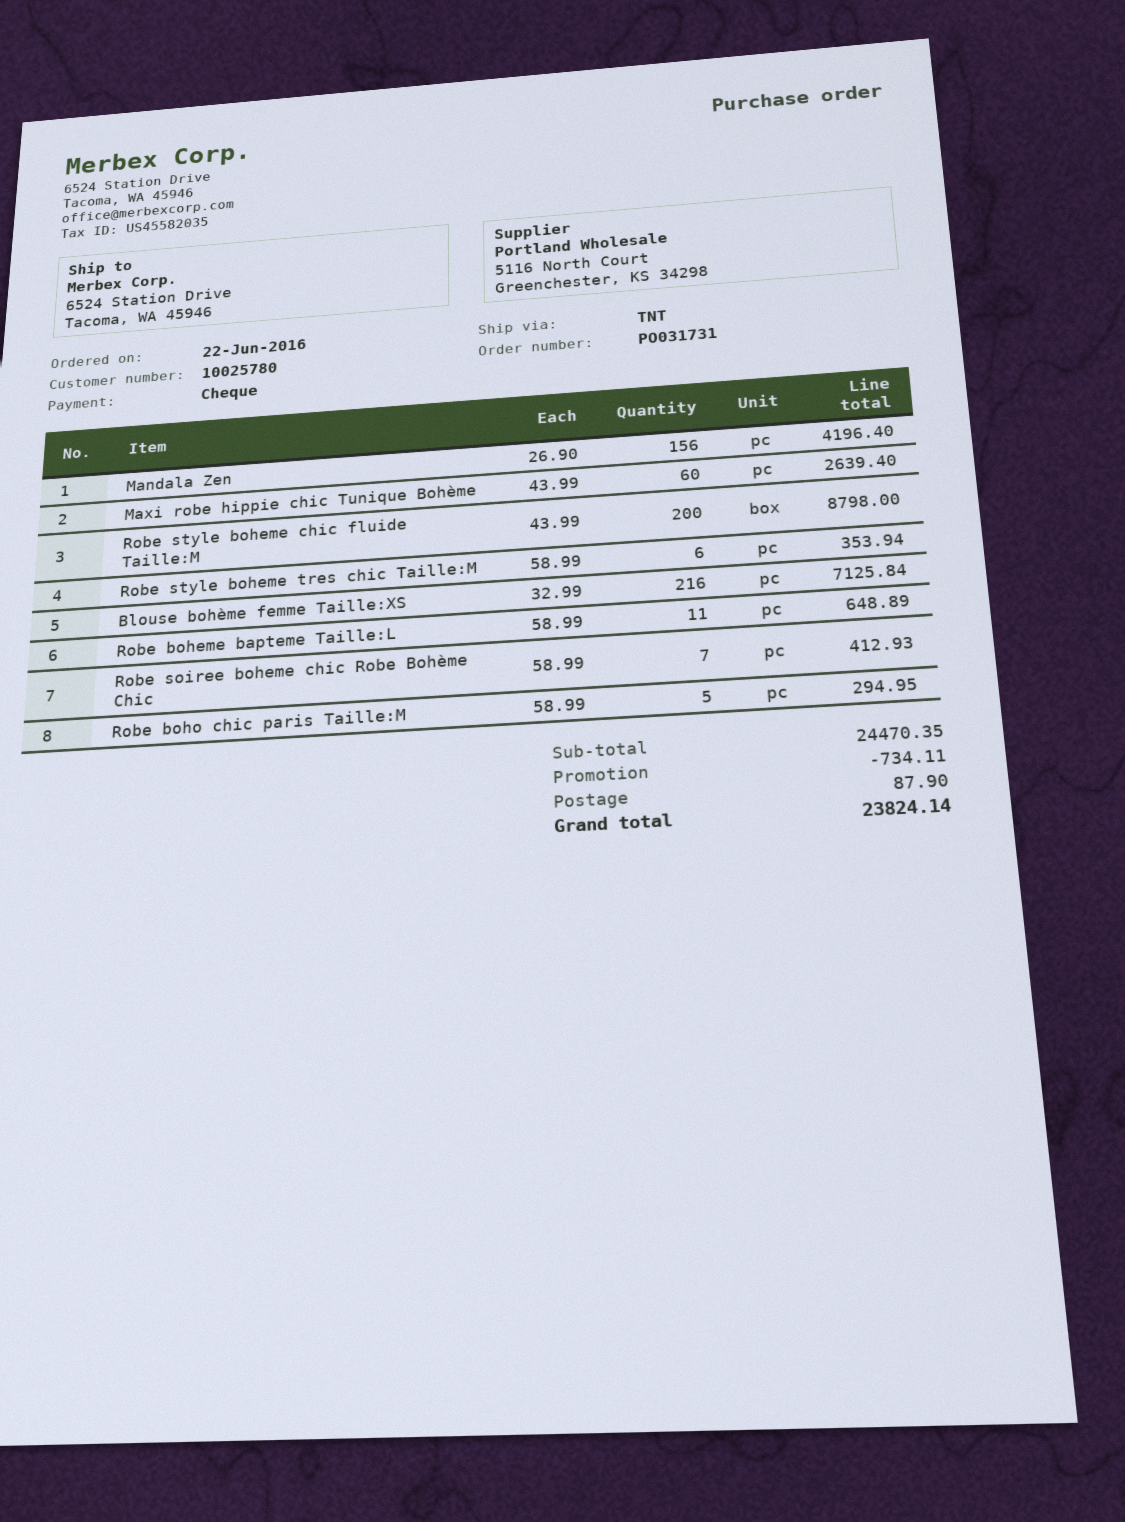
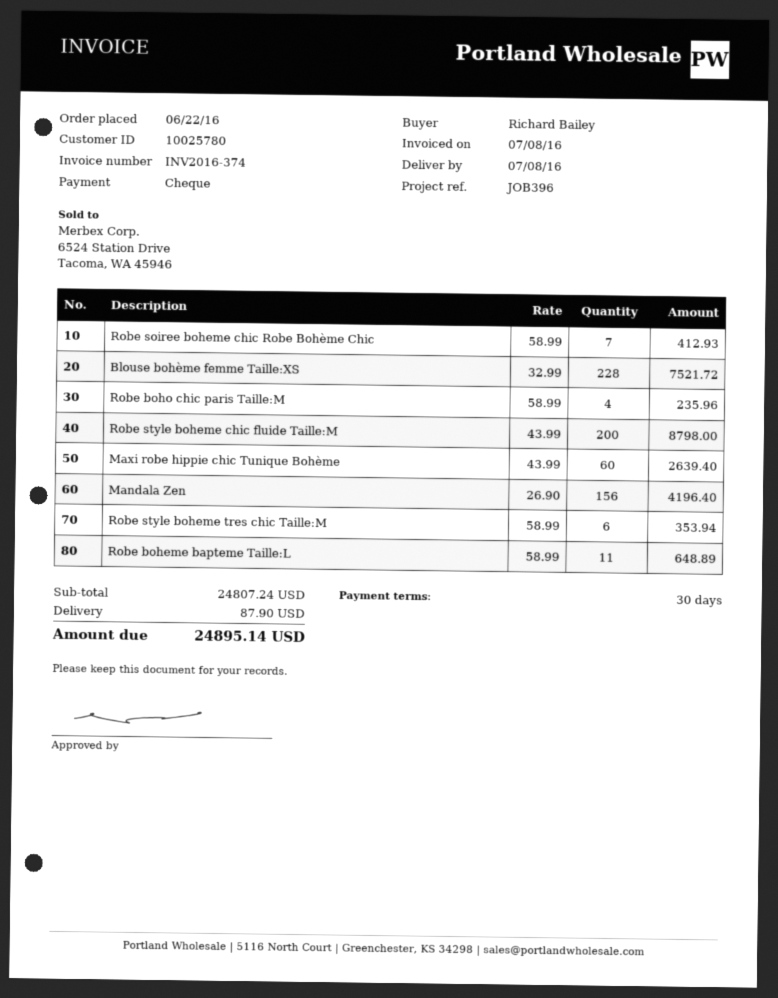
Blouse bohème femme Taille:XS: 216 x 32.99 = 7125.84 -> 228 x 32.99 = 7521.72
Robe boho chic paris Taille:M: 5 x 58.99 = 294.95 -> 4 x 58.99 = 235.96
subtotal: 24470.35 -> 24807.24
discount: 734.11 -> none
total: 23824.14 -> 24895.14

